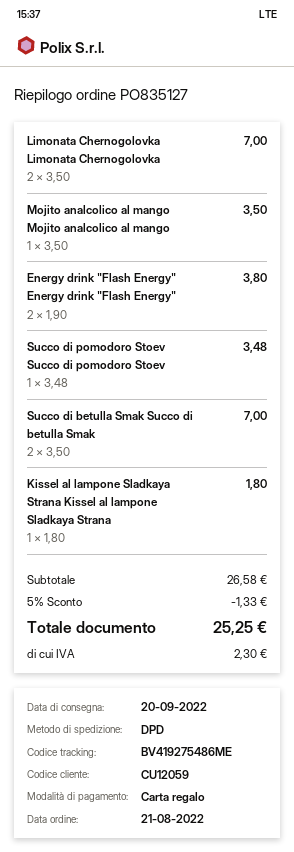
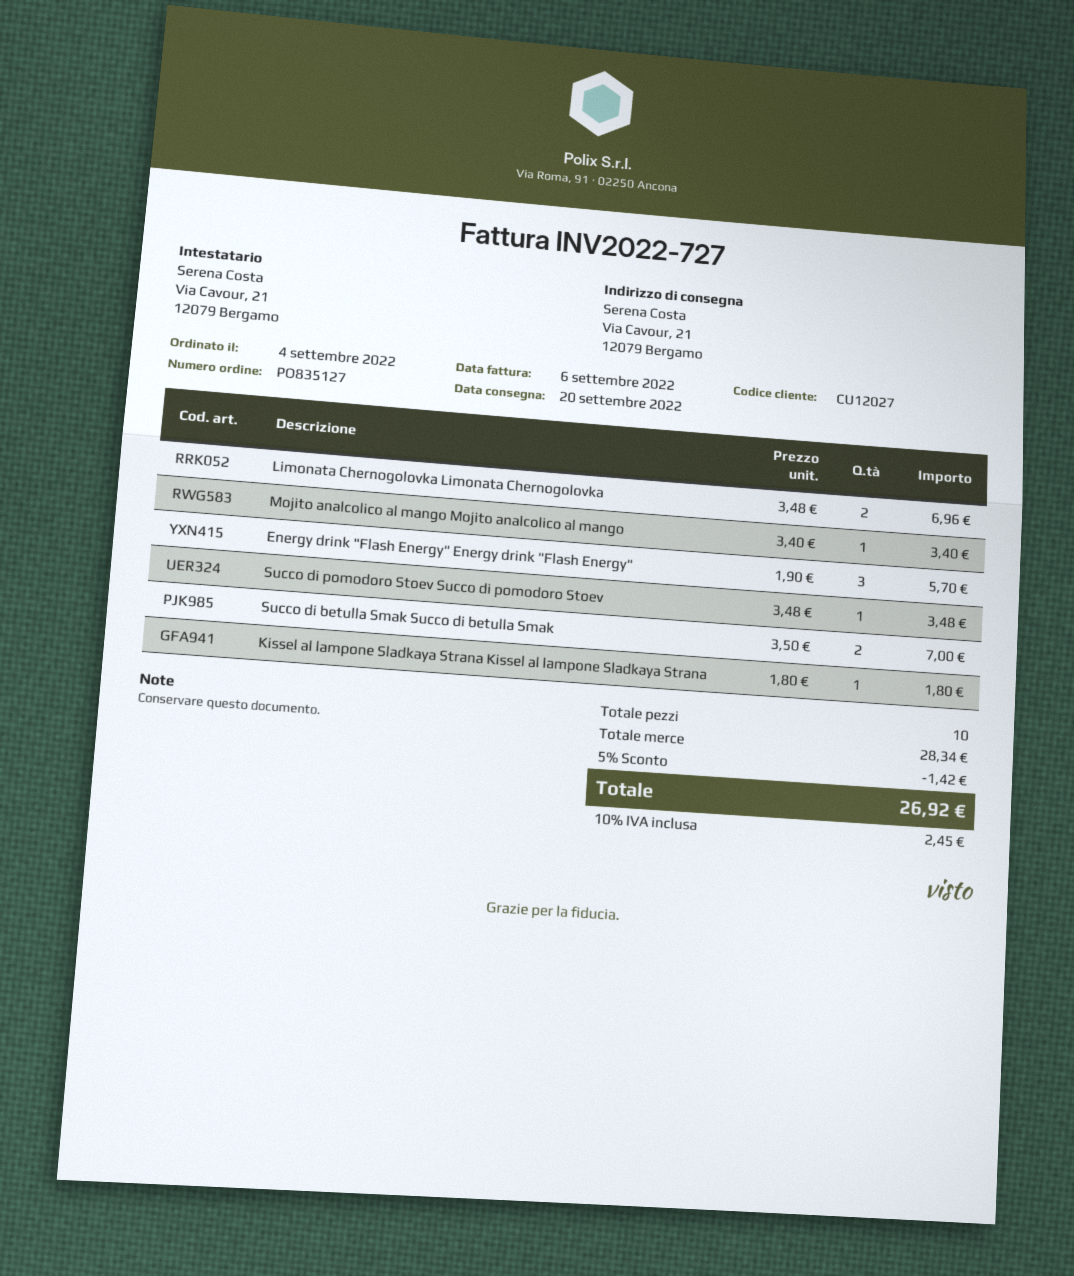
order date: 2022-08-21 -> 2022-09-04
customer number: CU12059 -> CU12027
Limonata Chernogolovka Limonata Chernogolovka: 2 x 3.50 = 7.00 -> 2 x 3.48 = 6.96
Mojito analcolico al mango Mojito analcolico al mango: 1 x 3.50 = 3.50 -> 1 x 3.40 = 3.40
Energy drink "Flash Energy" Energy drink "Flash Energy": 2 x 1.90 = 3.80 -> 3 x 1.90 = 5.70
subtotal: 26.58 -> 28.34
discount: 5% = 1.33 -> 5% = 1.42
tax: 2.30 -> 2.45
total: 25.25 -> 26.92

